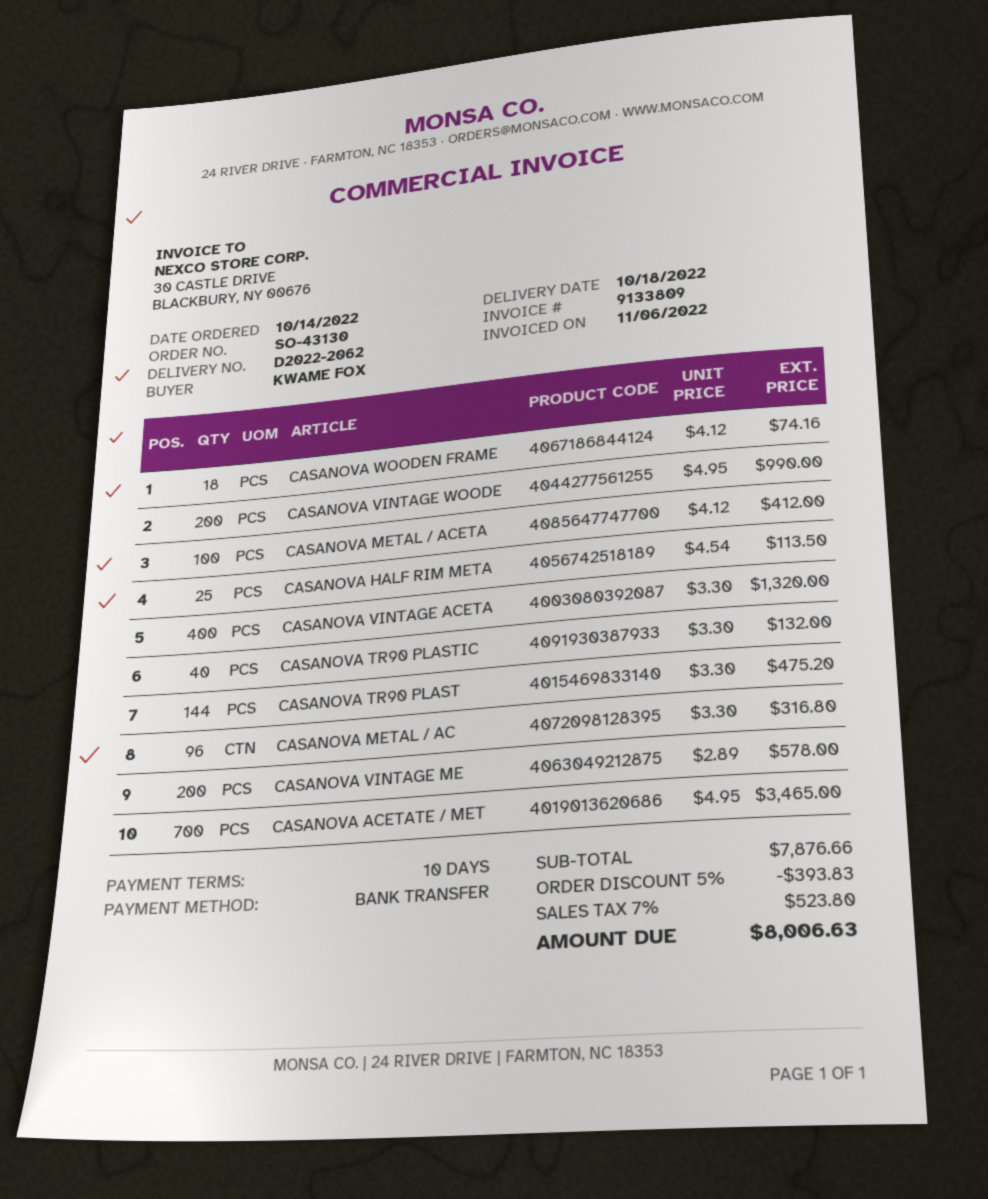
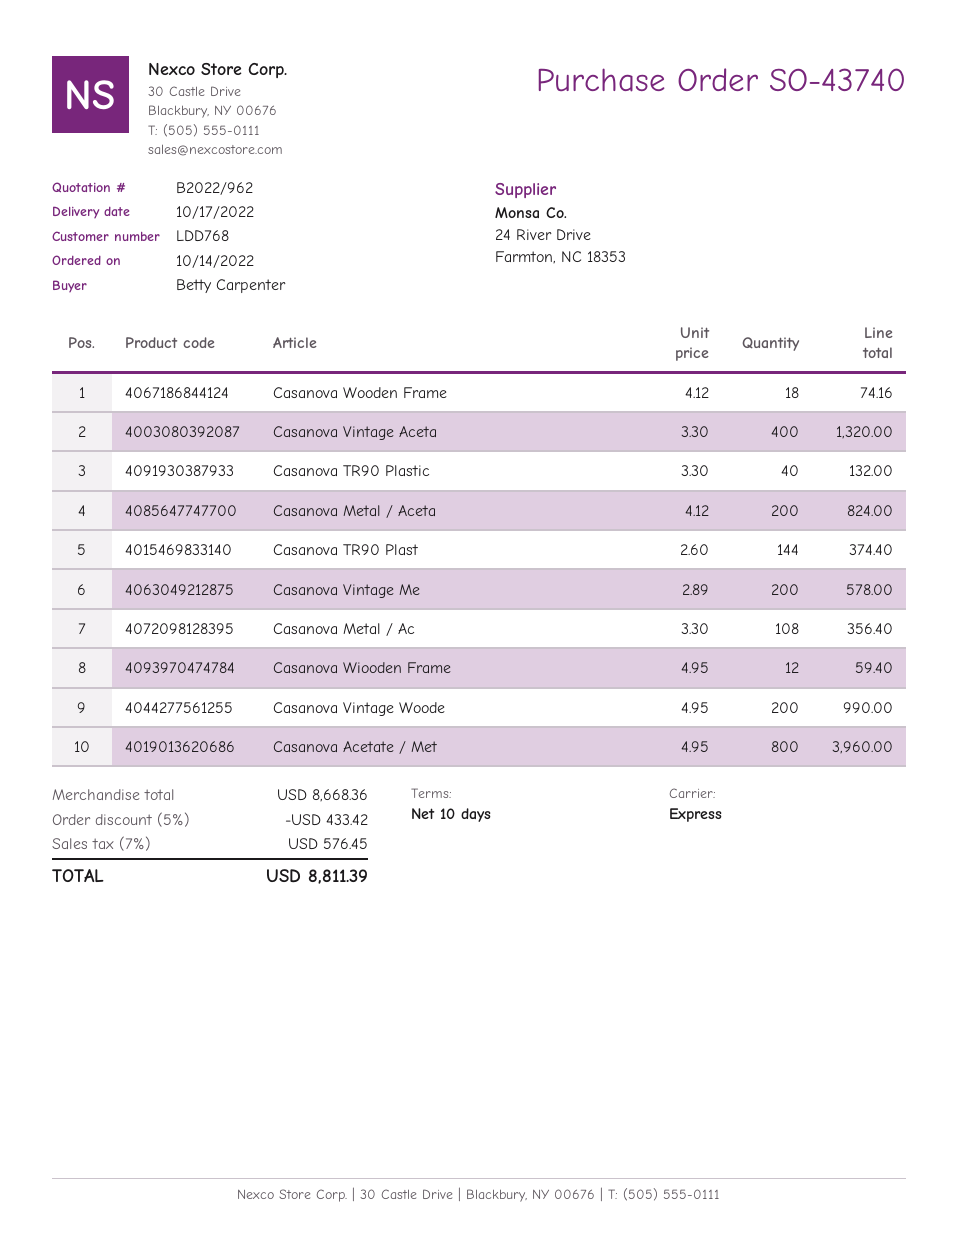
order number: SO-43130 -> SO-43740
delivery date: 2022-10-18 -> 2022-10-17
ordered by: KWAME FOX -> Betty Carpenter
CASANOVA METAL / ACETA: 100 x 4.12 = 412.00 -> 200 x 4.12 = 824.00
CASANOVA HALF RIM META: 25 x 4.54 = 113.50 -> none
CASANOVA TR90 PLAST: 144 x 3.30 = 475.20 -> 144 x 2.60 = 374.40
CASANOVA METAL / AC: 96 x 3.30 = 316.80 -> 108 x 3.30 = 356.40
CASANOVA ACETATE / MET: 700 x 4.95 = 3465.00 -> 800 x 4.95 = 3960.00
Casanova Wiooden Frame: none -> 12 x 4.95 = 59.40
subtotal: 7876.66 -> 8668.36
discount: 5% = 393.83 -> 5% = 433.42
tax: 7% = 523.80 -> 7% = 576.45
total: 8006.63 -> 8811.39

